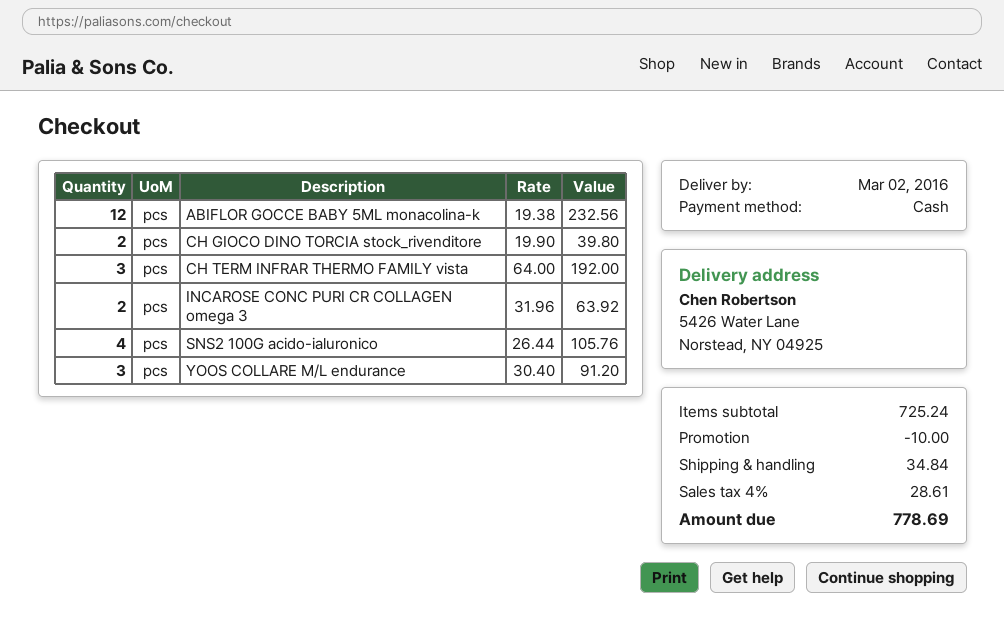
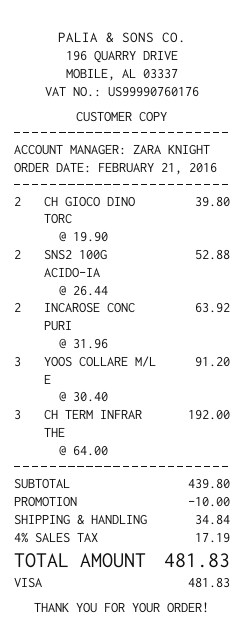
payment method: cash -> Visa
ABIFLOR GOCCE BABY 5ML monacolina-k: 12 x 19.38 = 232.56 -> none
SNS2 100G acido-ialuronico: 4 x 26.44 = 105.76 -> 2 x 26.44 = 52.88
subtotal: 725.24 -> 439.80
tax: 4% = 28.61 -> 4% = 17.19
total: 778.69 -> 481.83

